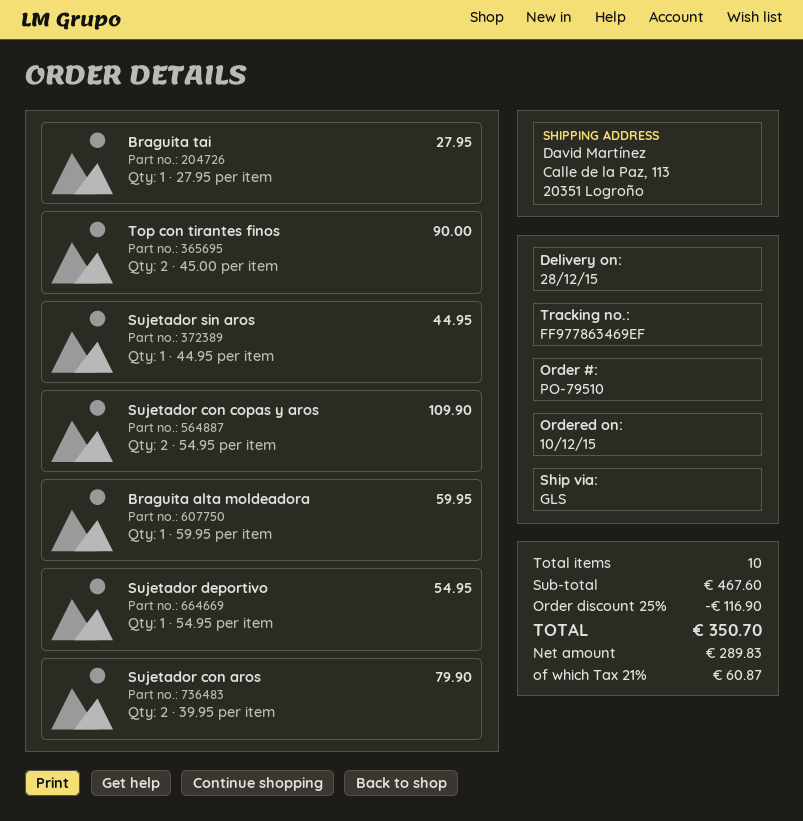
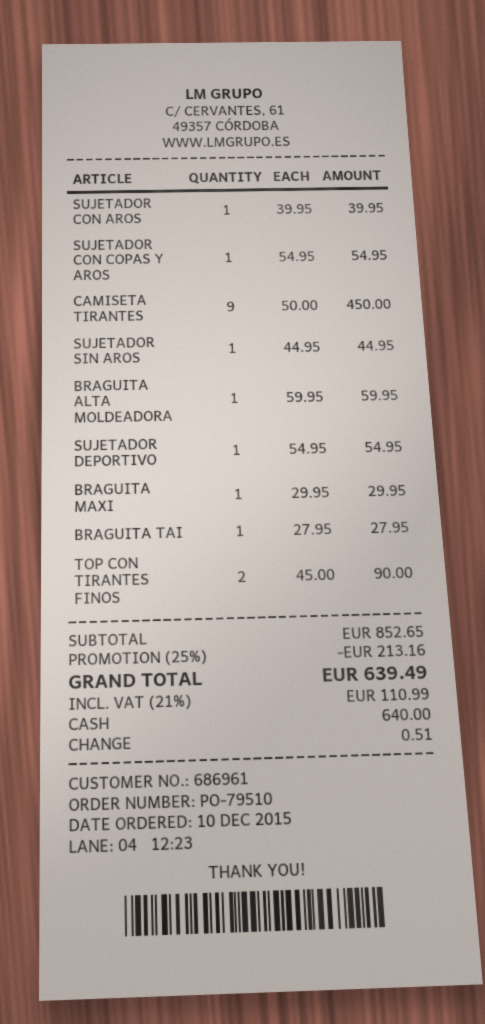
Sujetador con copas y aros: 2 x 54.95 = 109.90 -> 1 x 54.95 = 54.95
Sujetador con aros: 2 x 39.95 = 79.90 -> 1 x 39.95 = 39.95
CAMISETA TIRANTES: none -> 9 x 50.00 = 450.00
BRAGUITA MAXI: none -> 1 x 29.95 = 29.95
subtotal: 467.60 -> 852.65
discount: 25% = 116.90 -> 25% = 213.16
tax: 21% = 60.87 -> 21% = 110.99
total: 350.70 -> 639.49

